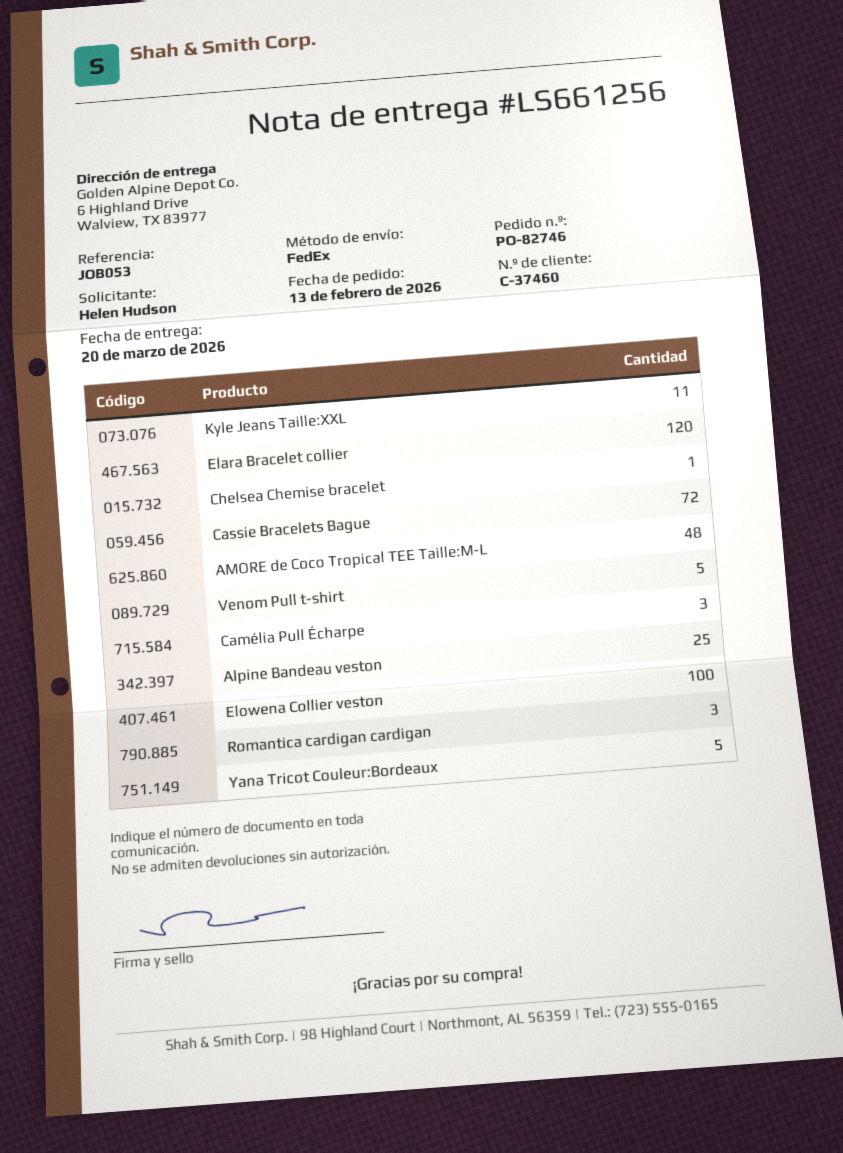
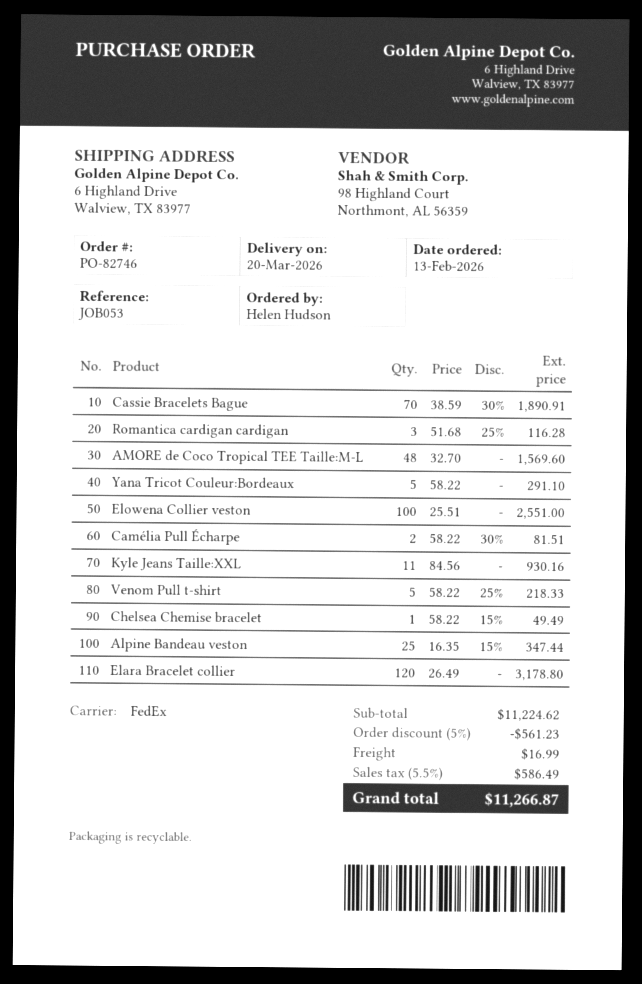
Cassie Bracelets Bague: 72 -> 70
Camélia Pull Écharpe: 3 -> 2

